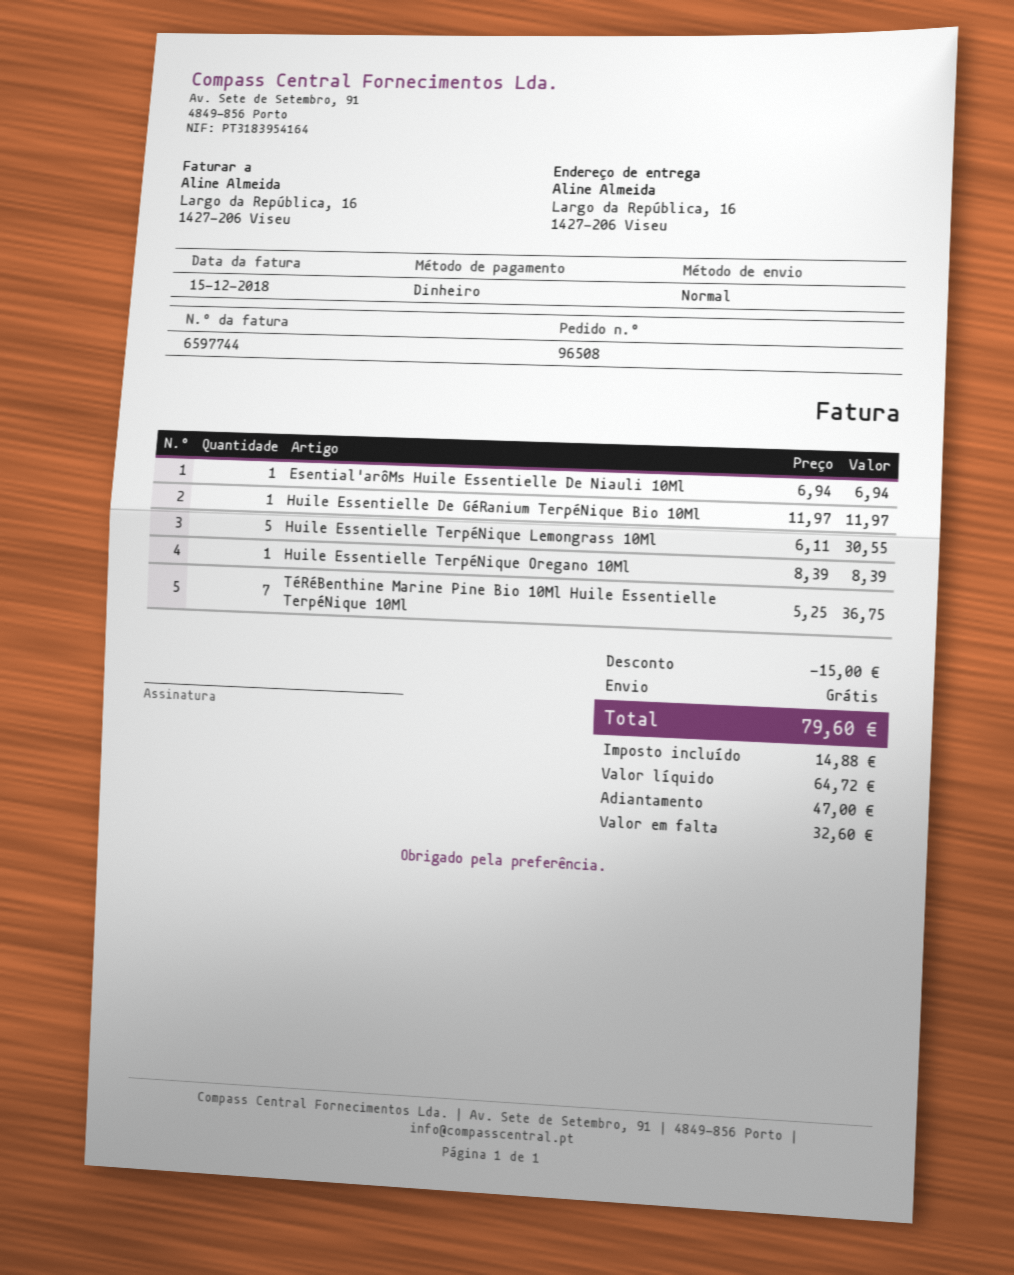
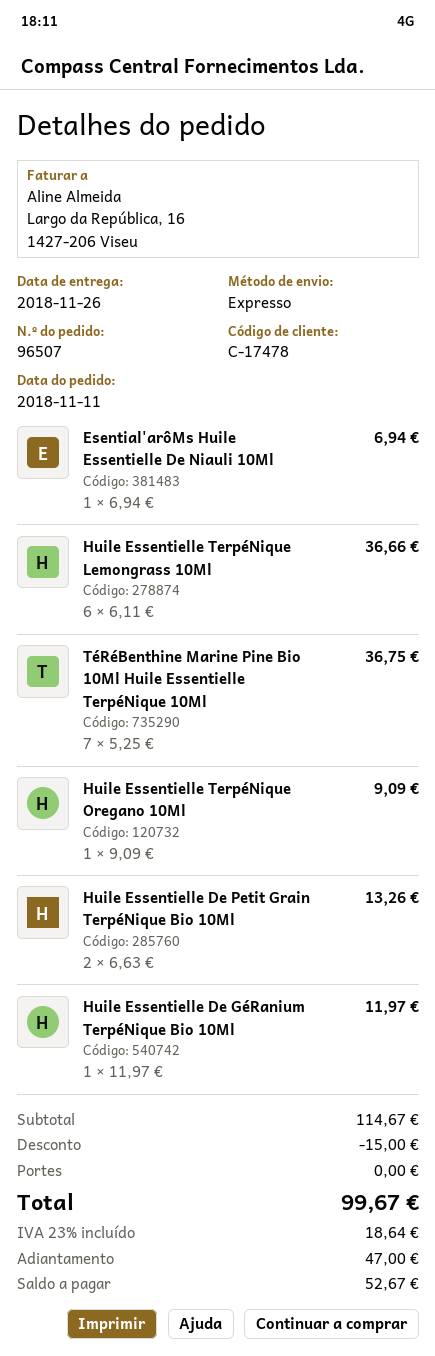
order number: 96508 -> 96507
shipping method: standard -> express
Huile Essentielle TerpéNique Lemongrass 10Ml: 5 x 6.11 = 30.55 -> 6 x 6.11 = 36.66
Huile Essentielle TerpéNique Oregano 10Ml: 1 x 8.39 = 8.39 -> 1 x 9.09 = 9.09
Huile Essentielle De Petit Grain TerpéNique Bio 10Ml: none -> 2 x 6.63 = 13.26
tax: 14.88 -> 18.64
total: 79.60 -> 99.67
balance: 32.60 -> 52.67

